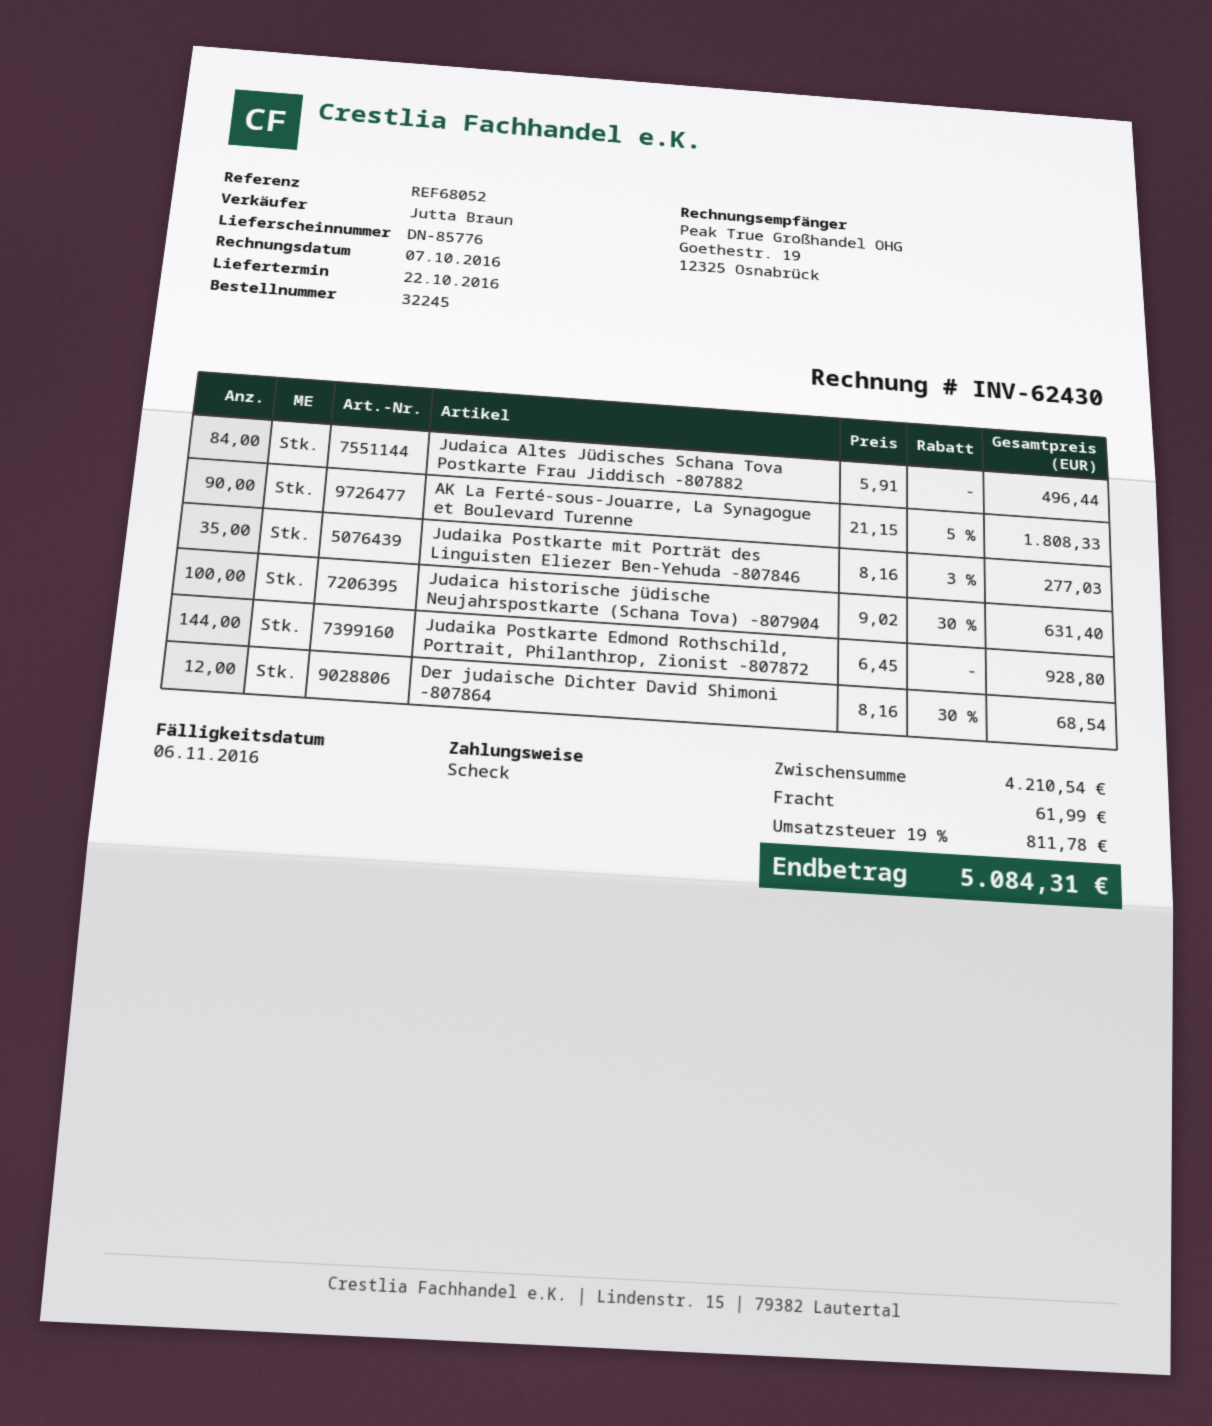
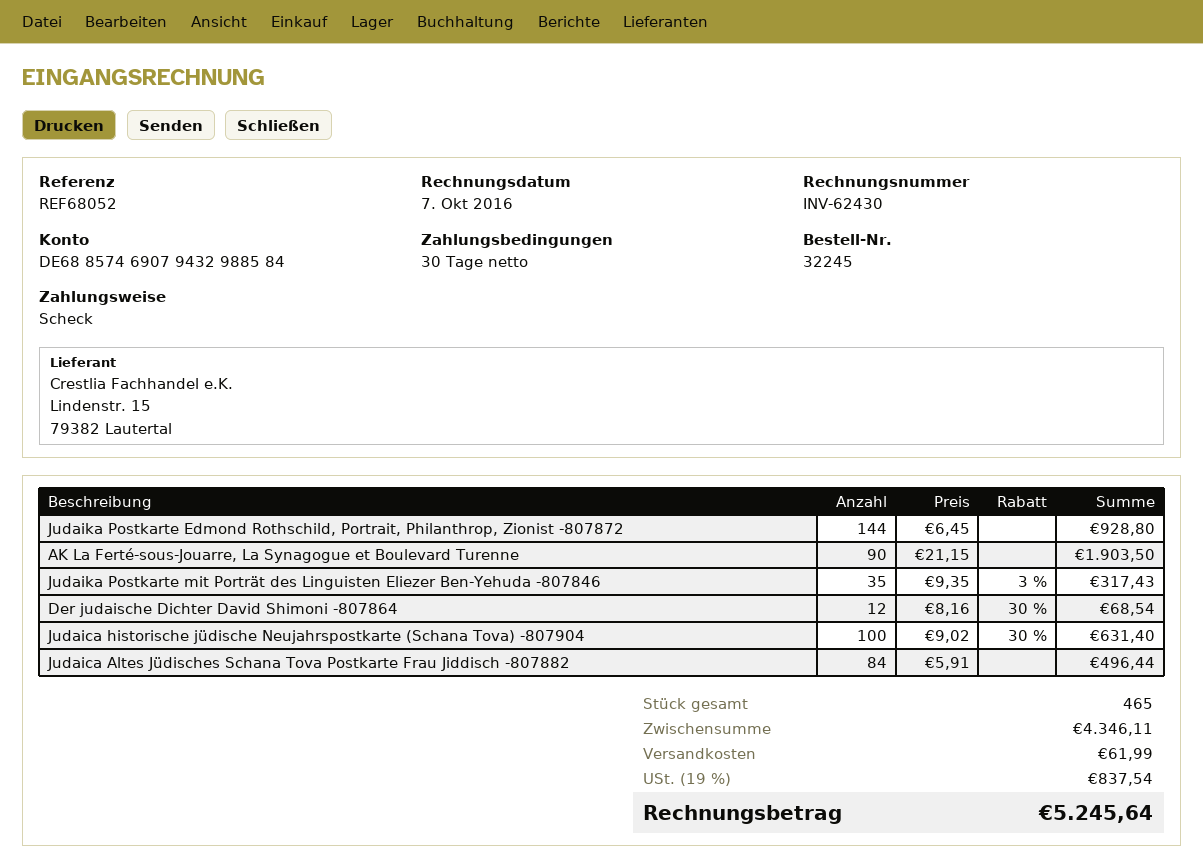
AK La Ferté-sous-Jouarre, La Synagogue et Boulevard Turenne: 90 x 21.15 - 5% = 1808.33 -> 90 x 21.15 = 1903.50
Judaika Postkarte mit Porträt des Linguisten Eliezer Ben-Yehuda -807846: 35 x 8.16 - 3% = 277.03 -> 35 x 9.35 - 3% = 317.43
subtotal: 4210.54 -> 4346.11
tax: 19% = 811.78 -> 19% = 837.54
total: 5084.31 -> 5245.64

